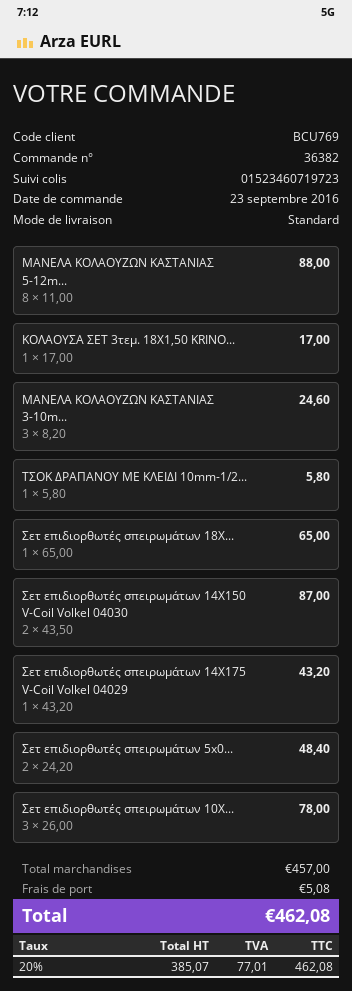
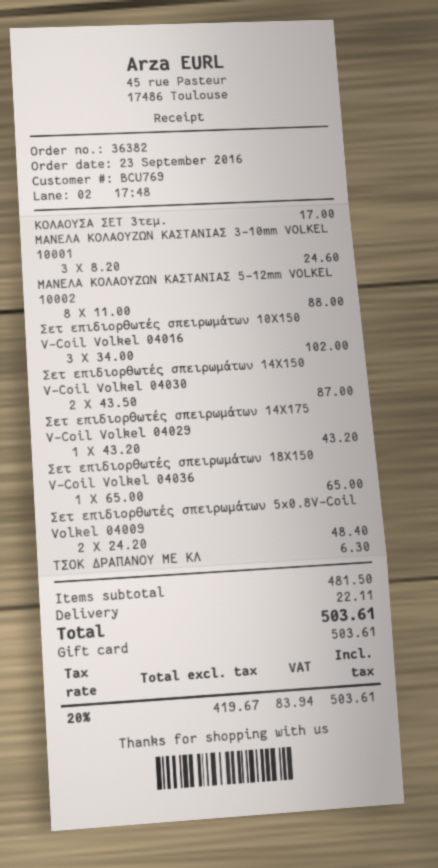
ΤΣΟΚ ΔΡΑΠΑΝΟΥ ΜΕ ΚΛΕΙΔΙ 10mm-1/2...: 1 x 5.80 = 5.80 -> 1 x 6.30 = 6.30
Σετ επιδιορθωτές σπειρωμάτων 10X...: 3 x 26.00 = 78.00 -> 3 x 34.00 = 102.00
subtotal: 457.00 -> 481.50
shipping: 5.08 -> 22.11
net: 385.07 -> 419.67
tax: 20% = 77.01 -> 20% = 83.94
total: 462.08 -> 503.61

